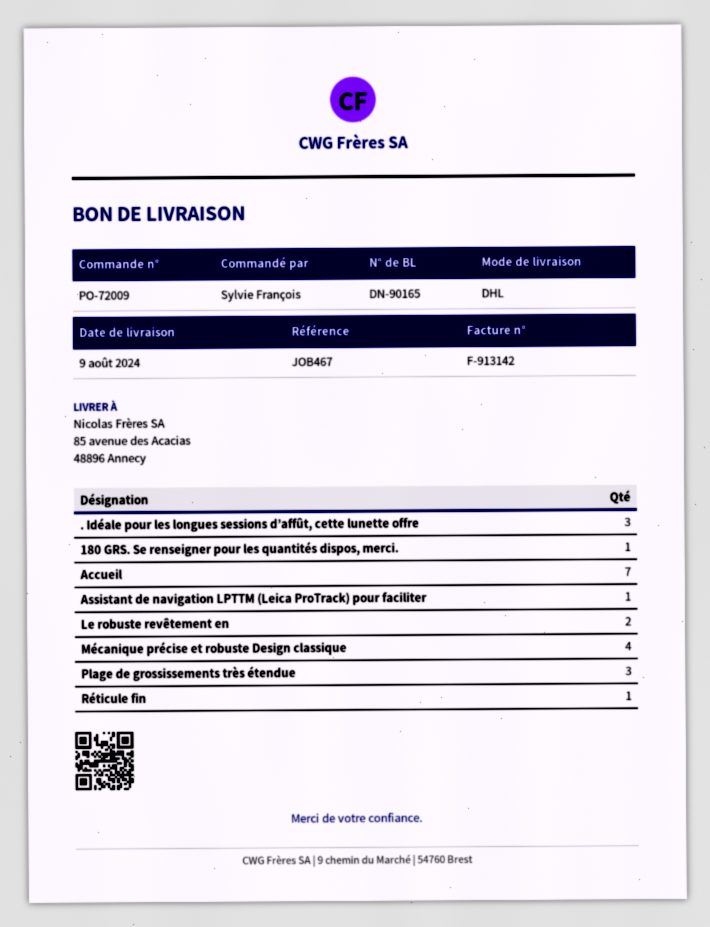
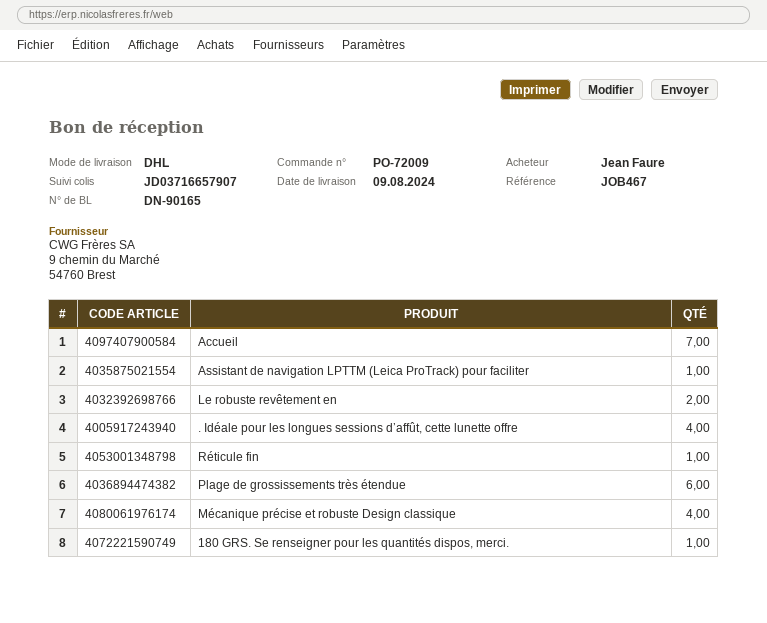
ordered by: Sylvie François -> Jean Faure
. Idéale pour les longues sessions d’affût, cette lunette offre: 3 -> 4
Plage de grossissements très étendue: 3 -> 6

